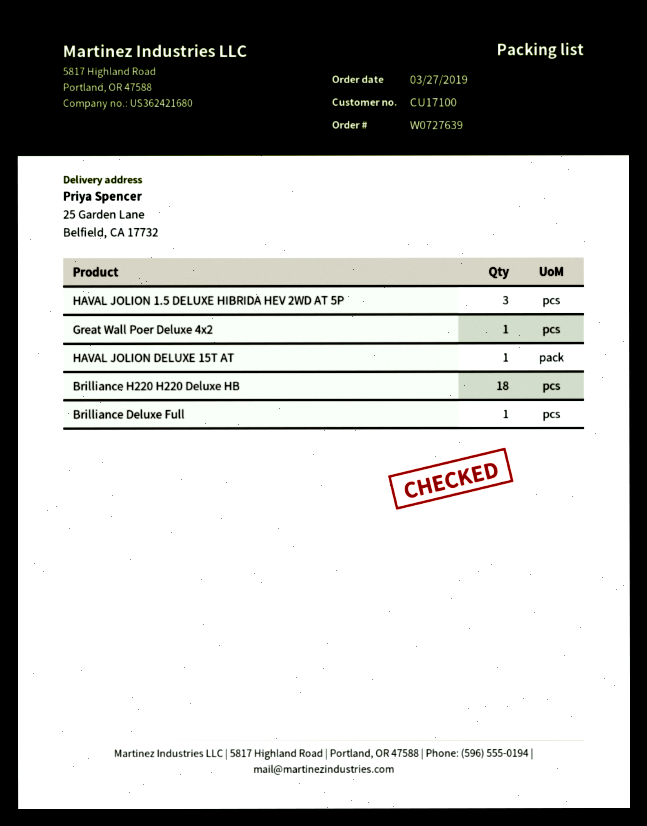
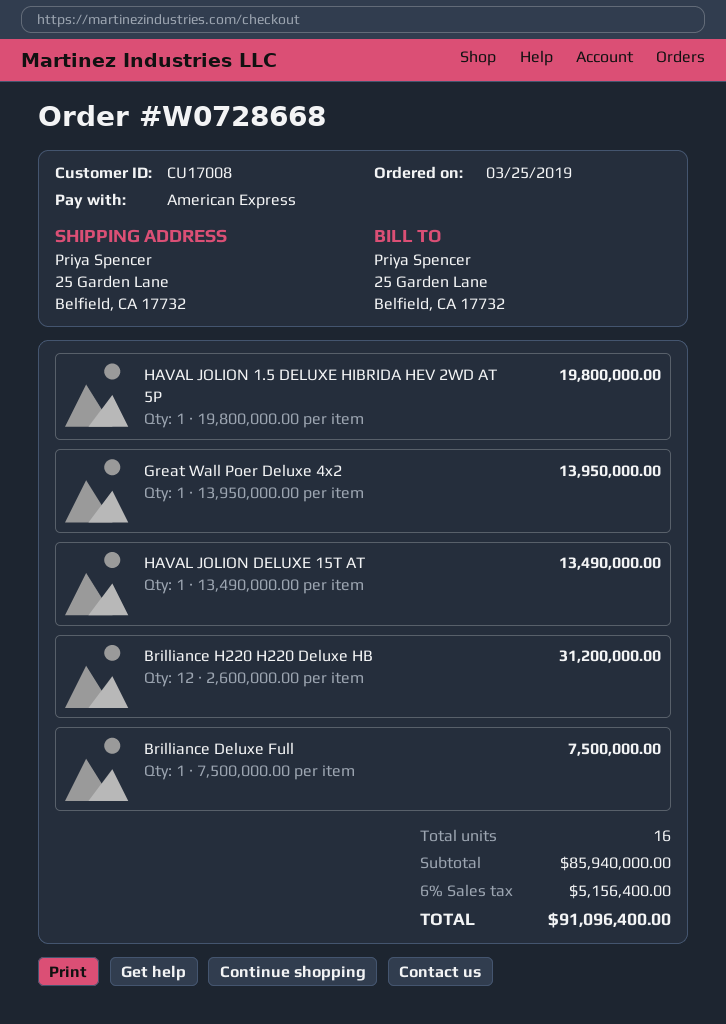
order number: W0727639 -> W0728668
order date: 2019-03-27 -> 2019-03-25
customer number: CU17100 -> CU17008
HAVAL JOLION 1.5 DELUXE HIBRIDA HEV 2WD AT 5P: 3 -> 1
Brilliance H220 H220 Deluxe HB: 18 -> 12

